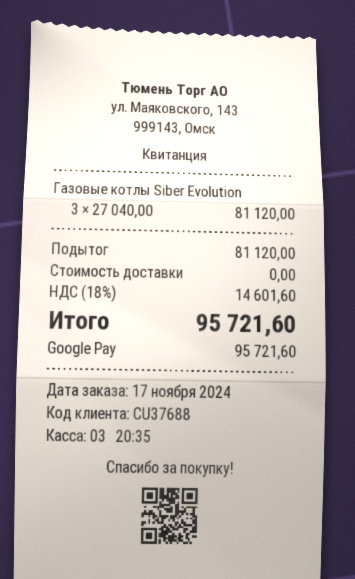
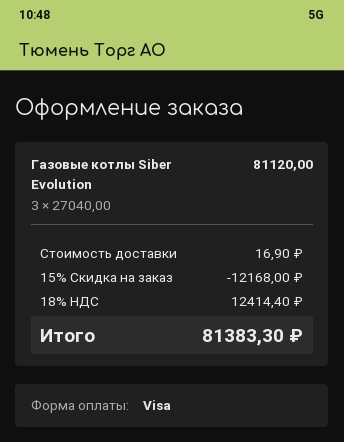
payment method: Google Pay -> Visa
discount: none -> 15% = 12168.00
shipping: 0.00 -> 16.90
tax: 18% = 14601.60 -> 18% = 12414.40
total: 95721.60 -> 81383.30

